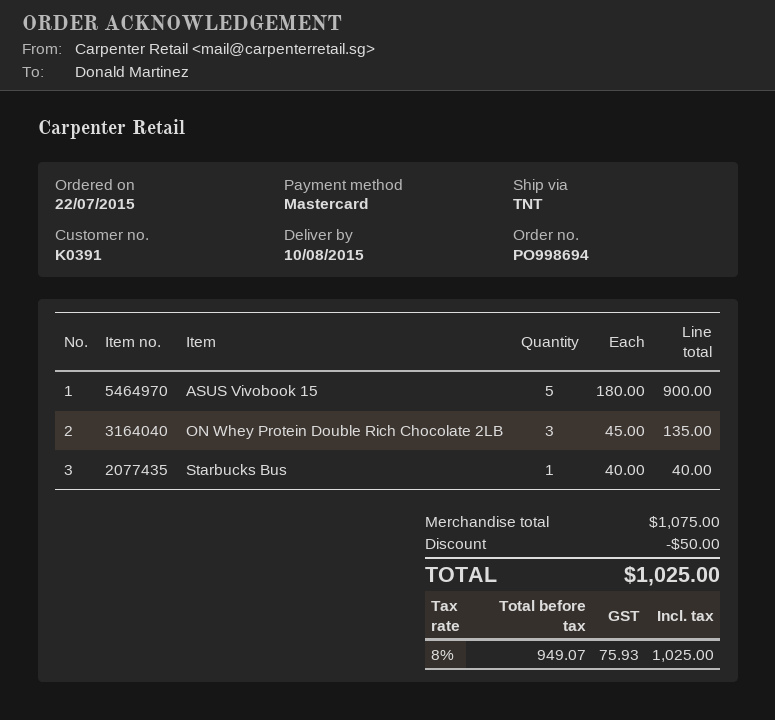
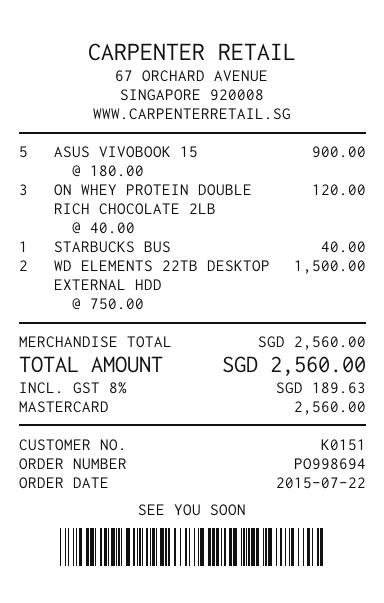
customer number: K0391 -> K0151
ON Whey Protein Double Rich Chocolate 2LB: 3 x 45.00 = 135.00 -> 3 x 40.00 = 120.00
WD ELEMENTS 22TB DESKTOP EXTERNAL HDD: none -> 2 x 750.00 = 1500.00
subtotal: 1075.00 -> 2560.00
discount: 50.00 -> none
tax: 8% = 75.93 -> 8% = 189.63
total: 1025.00 -> 2560.00

